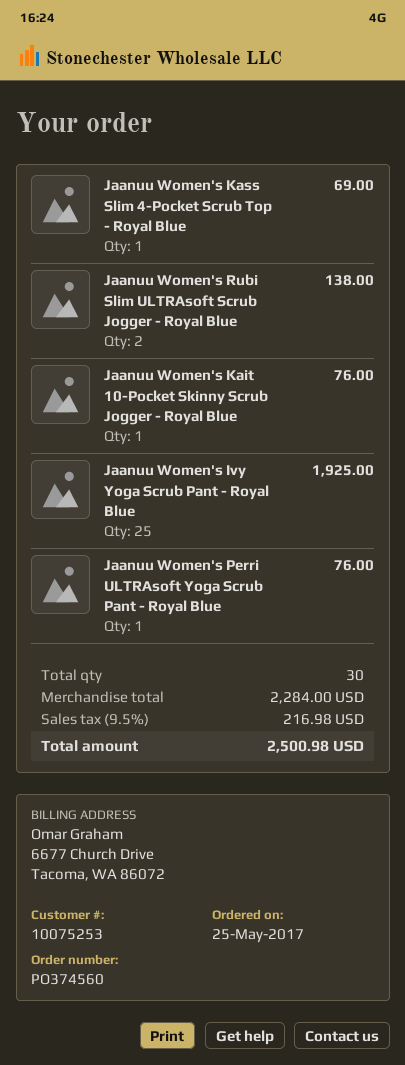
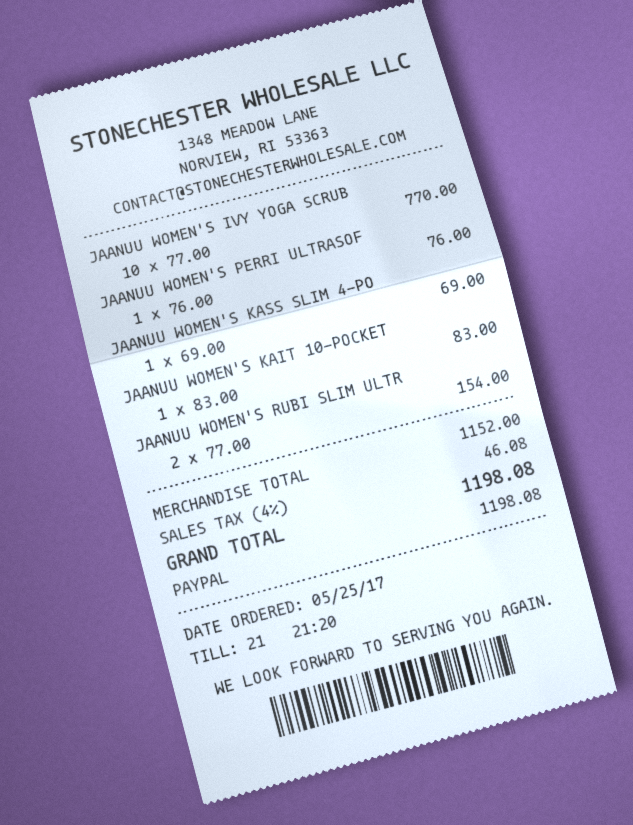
Jaanuu Women's Rubi Slim ULTRAsoft Scrub Jogger - Royal Blue: 2 for 138.00 -> 2 for 154.00
Jaanuu Women's Kait 10-Pocket Skinny Scrub Jogger - Royal Blue: 1 for 76.00 -> 1 for 83.00
Jaanuu Women's Ivy Yoga Scrub Pant - Royal Blue: 25 for 1925.00 -> 10 for 770.00
subtotal: 2284.00 -> 1152.00
tax: 9.5% = 216.98 -> 4% = 46.08
total: 2500.98 -> 1198.08

